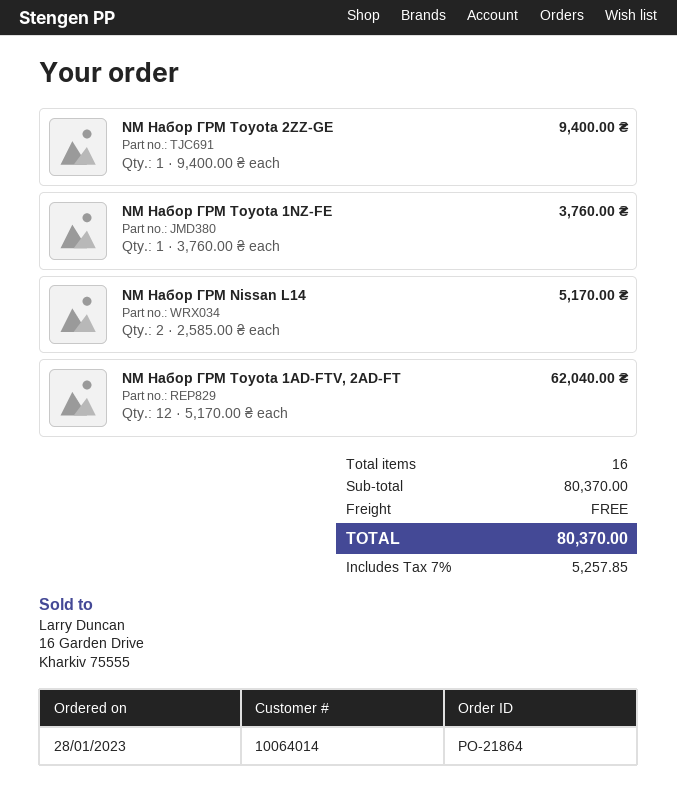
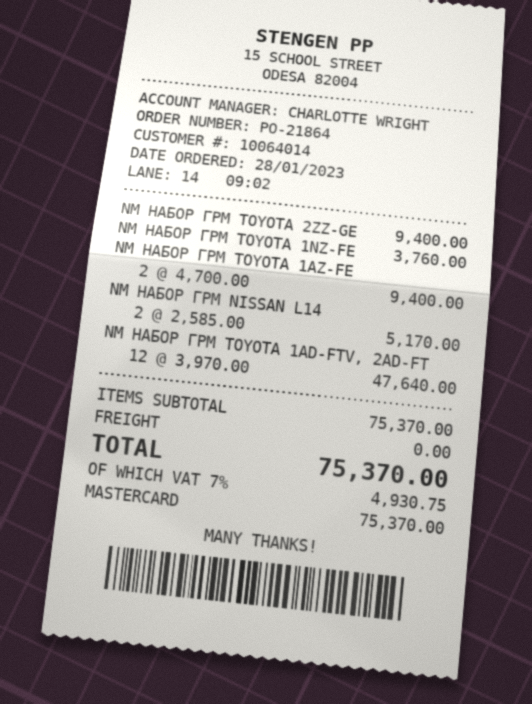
NM Набор ГРМ Toyota 1AD-FTV, 2AD-FT: 12 x 5170.00 = 62040.00 -> 12 x 3970.00 = 47640.00
NM НАБОР ГРМ TOYOTA 1AZ-FE: none -> 2 x 4700.00 = 9400.00
subtotal: 80370.00 -> 75370.00
tax: 7% = 5257.85 -> 7% = 4930.75
total: 80370.00 -> 75370.00

